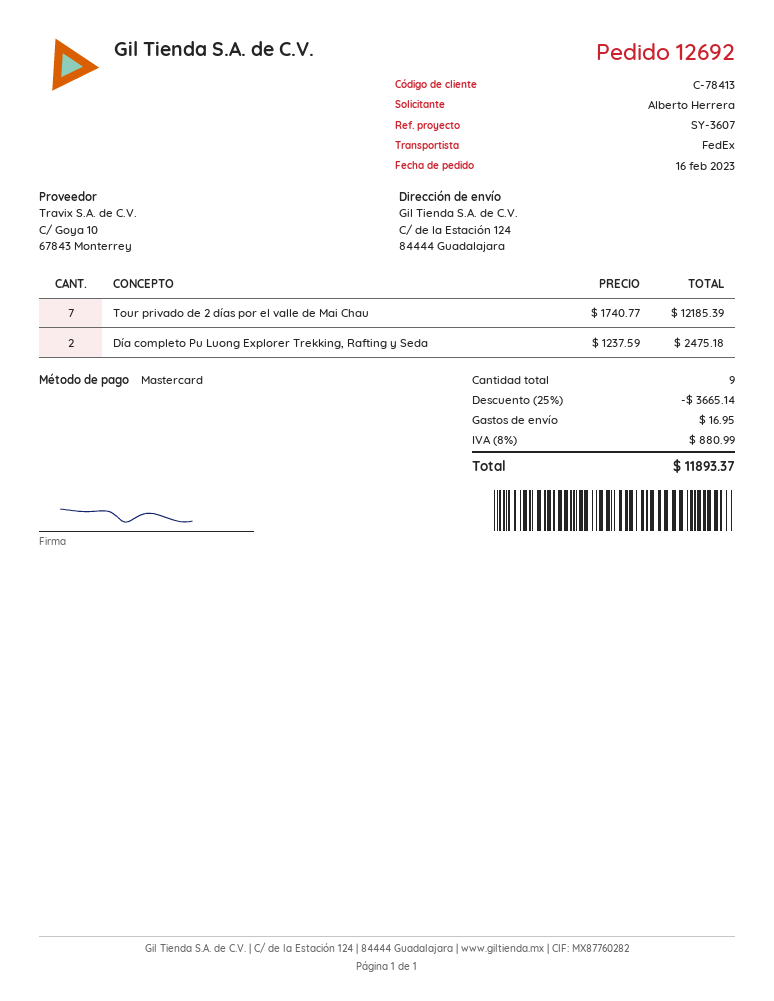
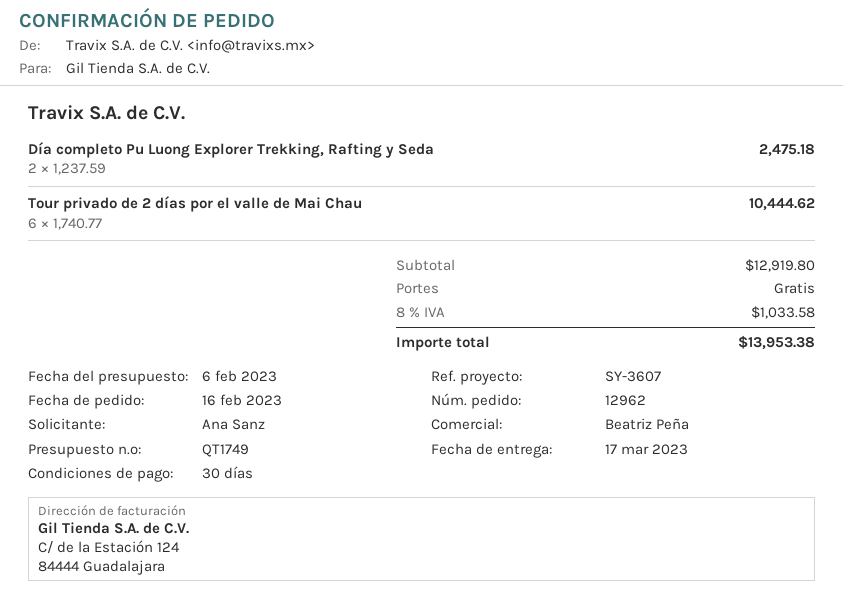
order number: 12692 -> 12962
ordered by: Alberto Herrera -> Ana Sanz
Tour privado de 2 días por el valle de Mai Chau: 7 x 1740.77 = 12185.39 -> 6 x 1740.77 = 10444.62
discount: 25% = 3665.14 -> none
shipping: 16.95 -> 0.00
tax: 8% = 880.99 -> 8% = 1033.58
total: 11893.37 -> 13953.38

